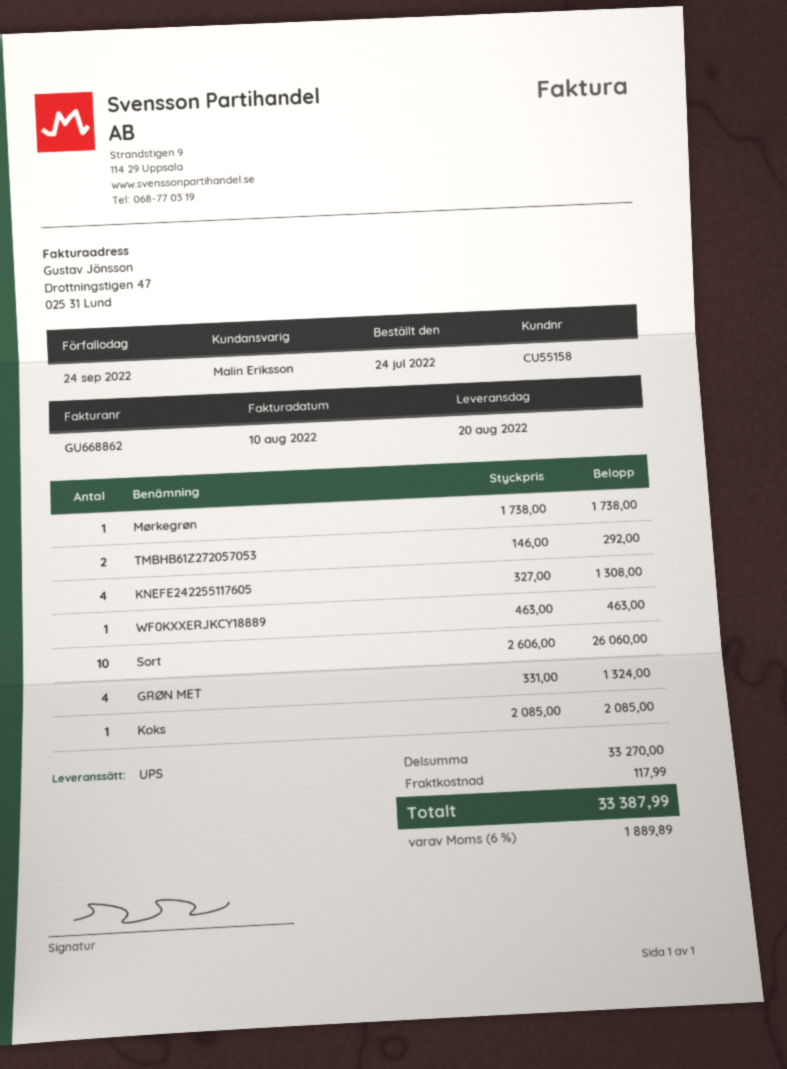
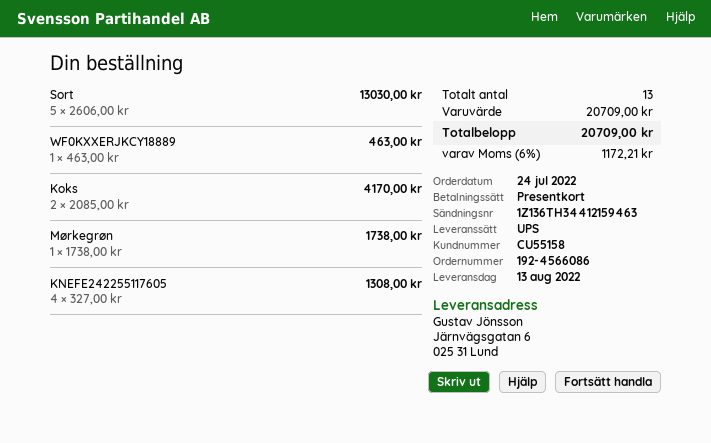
delivery date: 2022-08-20 -> 2022-08-13
TMBHB61Z272057053: 2 x 146.00 = 292.00 -> none
Sort: 10 x 2606.00 = 26060.00 -> 5 x 2606.00 = 13030.00
GRØN MET: 4 x 331.00 = 1324.00 -> none
Koks: 1 x 2085.00 = 2085.00 -> 2 x 2085.00 = 4170.00
subtotal: 33270.00 -> 20709.00
shipping: 117.99 -> none
tax: 6% = 1889.89 -> 6% = 1172.21
total: 33387.99 -> 20709.00

